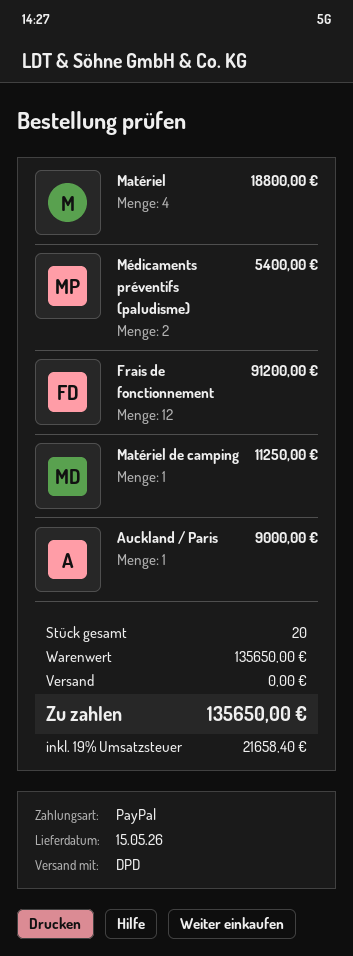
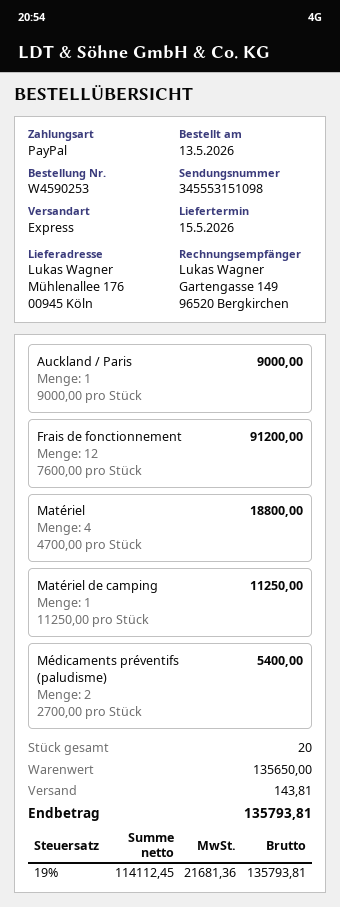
shipping method: DPD -> express
shipping: 0.00 -> 143.81
tax: 19% = 21658.40 -> 19% = 21681.36
total: 135650.00 -> 135793.81

